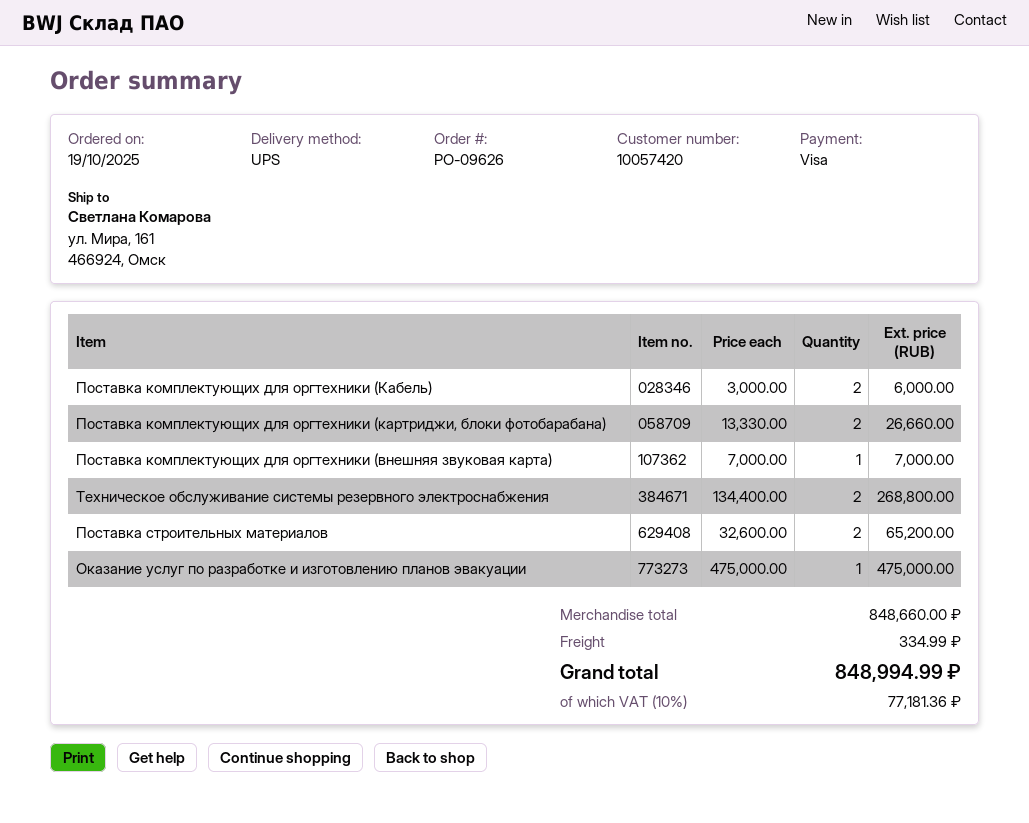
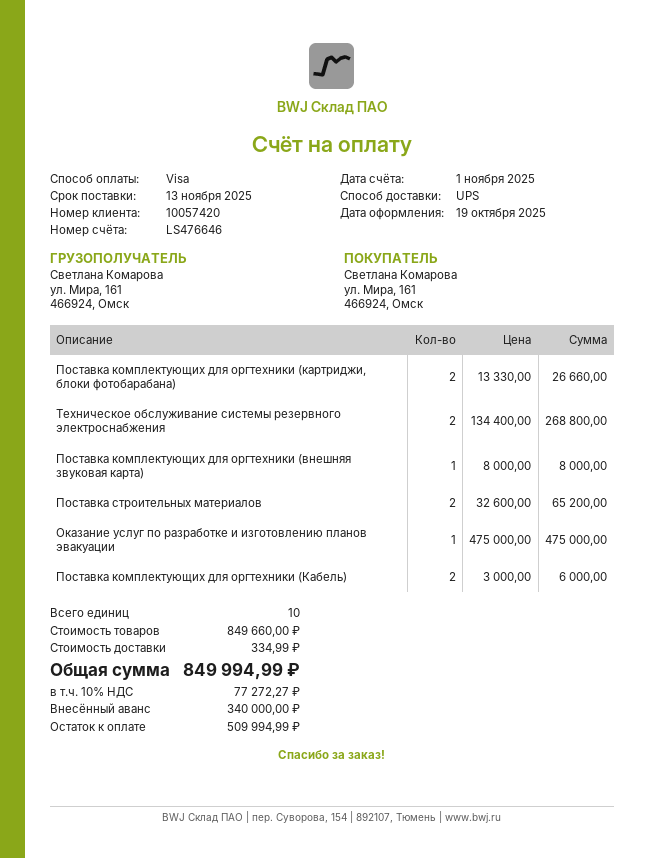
Поставка комплектующих для оргтехники (внешняя звуковая карта): 1 x 7000.00 = 7000.00 -> 1 x 8000.00 = 8000.00
subtotal: 848660.00 -> 849660.00
tax: 10% = 77181.36 -> 10% = 77272.27
total: 848994.99 -> 849994.99

